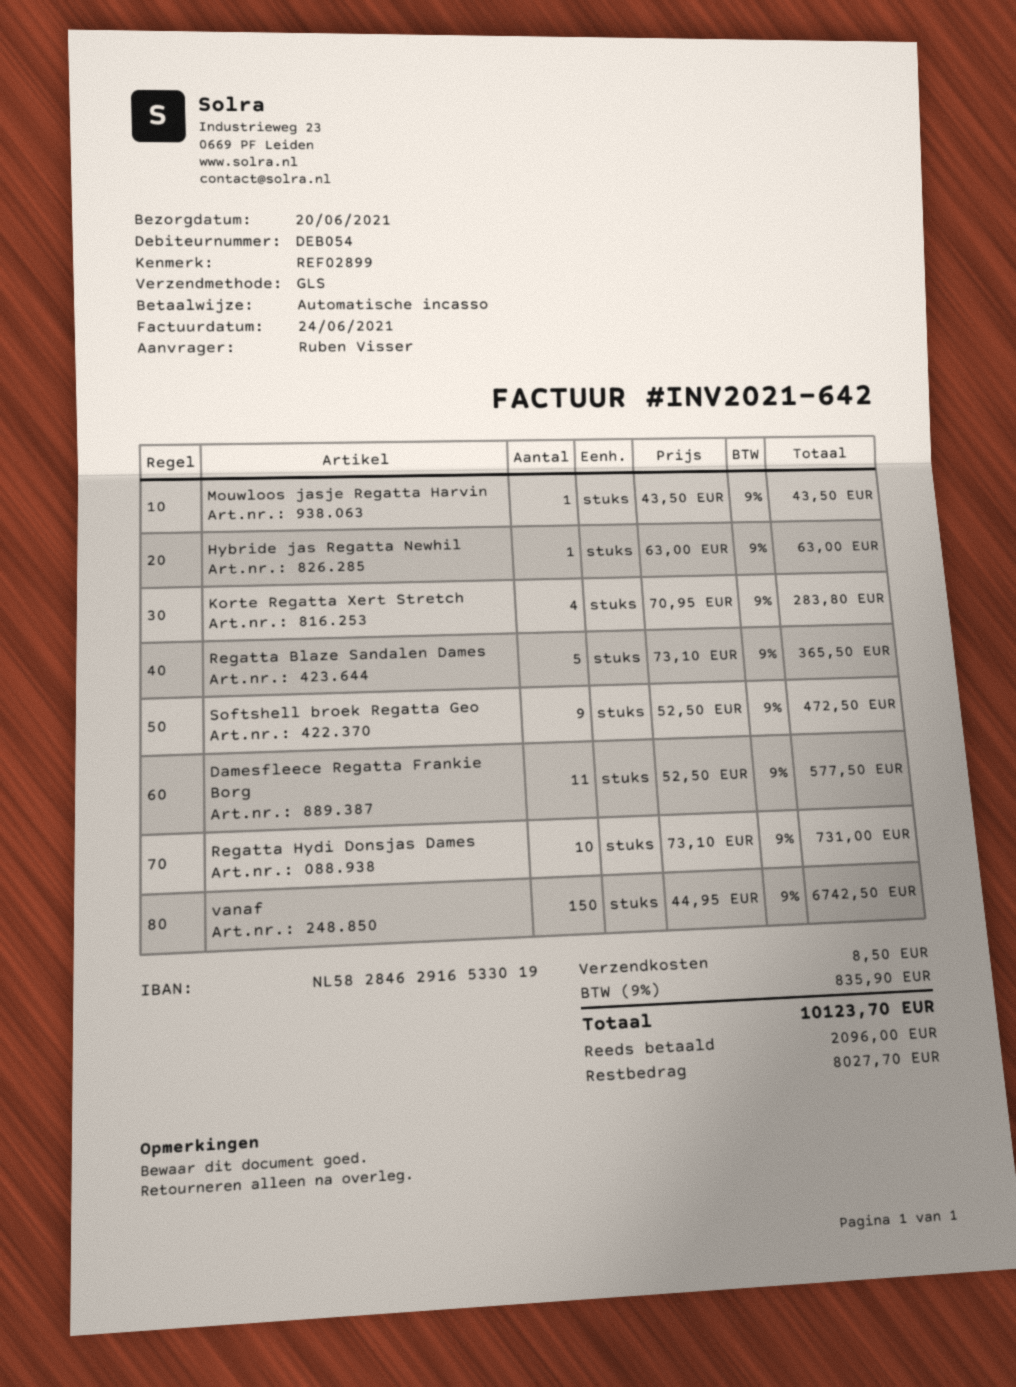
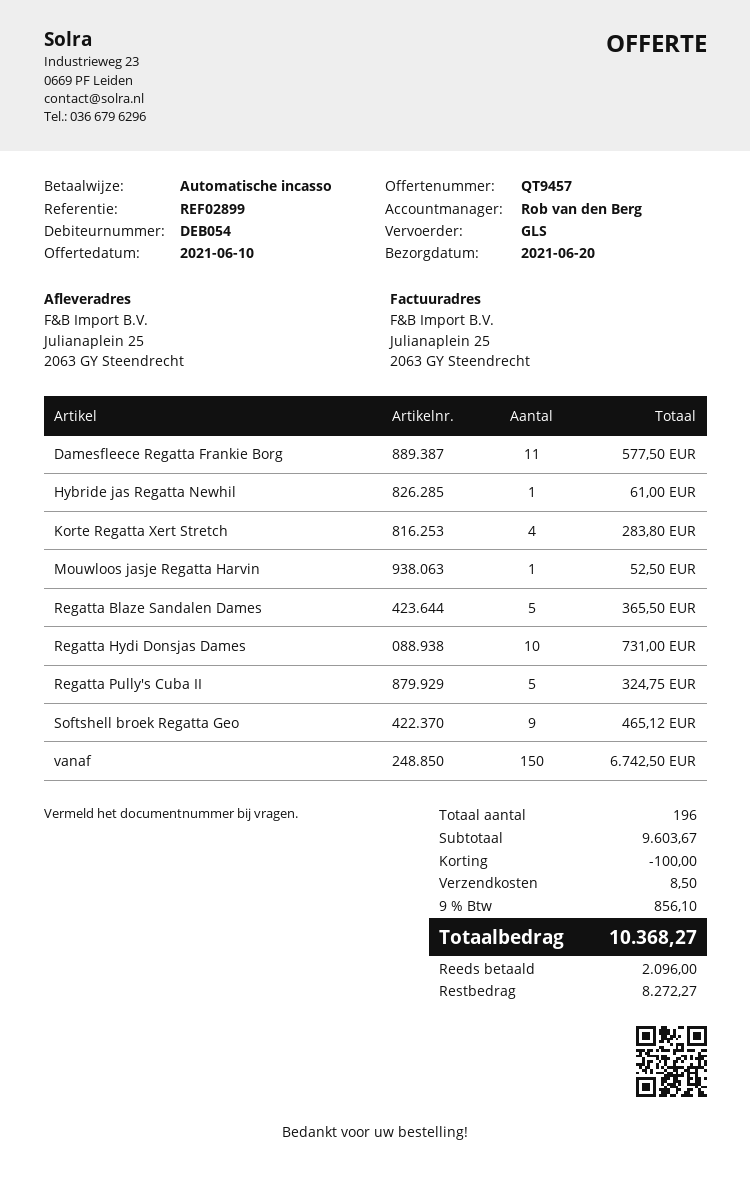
Mouwloos jasje Regatta Harvin: 1 for 43.50 -> 1 for 52.50
Hybride jas Regatta Newhil: 1 for 63.00 -> 1 for 61.00
Softshell broek Regatta Geo: 9 for 472.50 -> 9 for 465.12
Regatta Pully's Cuba II: none -> 5 for 324.75
discount: none -> 100.00
tax: 9% = 835.90 -> 9% = 856.10
total: 10123.70 -> 10368.27
balance: 8027.70 -> 8272.27

